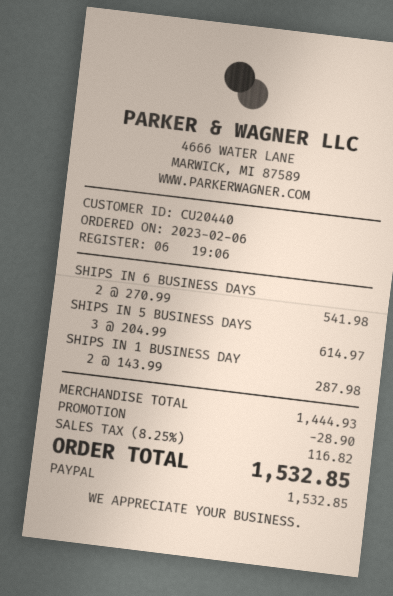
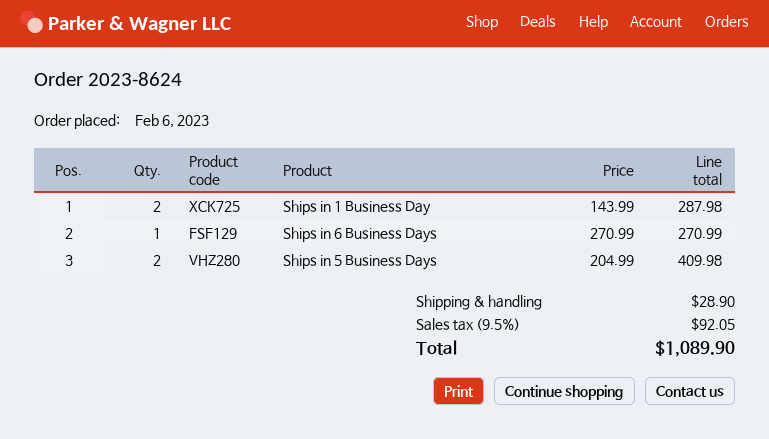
SHIPS IN 6 BUSINESS DAYS: 2 x 270.99 = 541.98 -> 1 x 270.99 = 270.99
SHIPS IN 5 BUSINESS DAYS: 3 x 204.99 = 614.97 -> 2 x 204.99 = 409.98
discount: 28.90 -> none
shipping: none -> 28.90
tax: 8.25% = 116.82 -> 9.5% = 92.05
total: 1532.85 -> 1089.90

